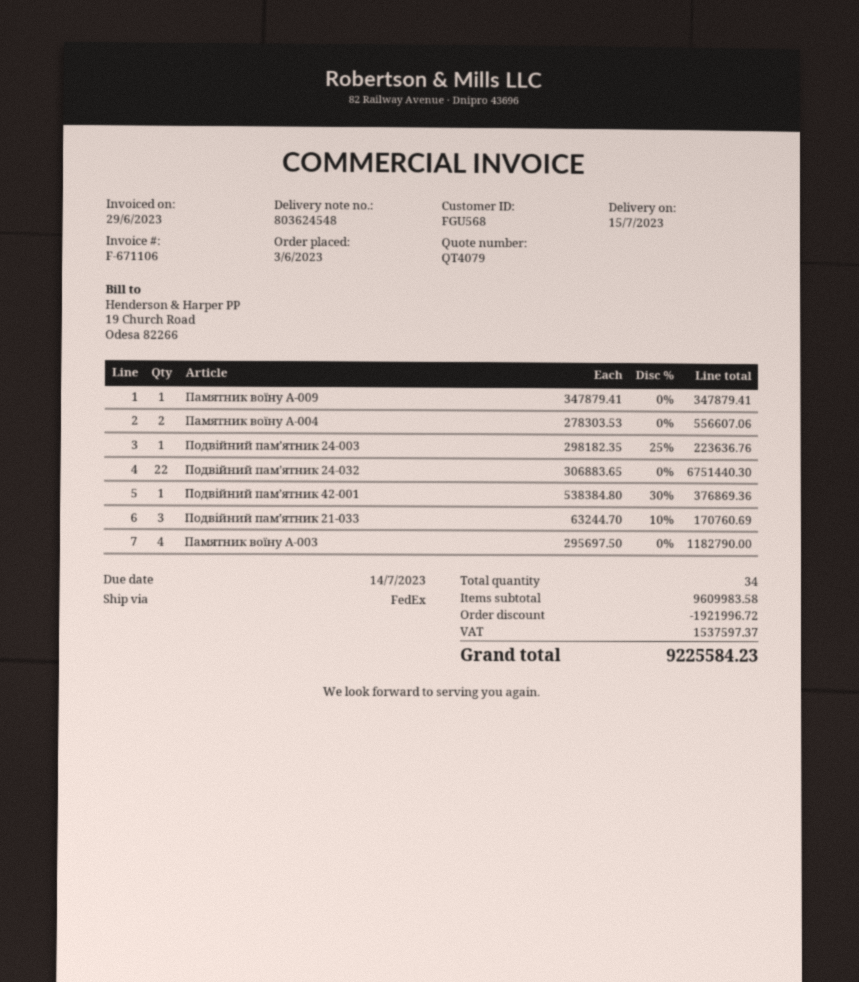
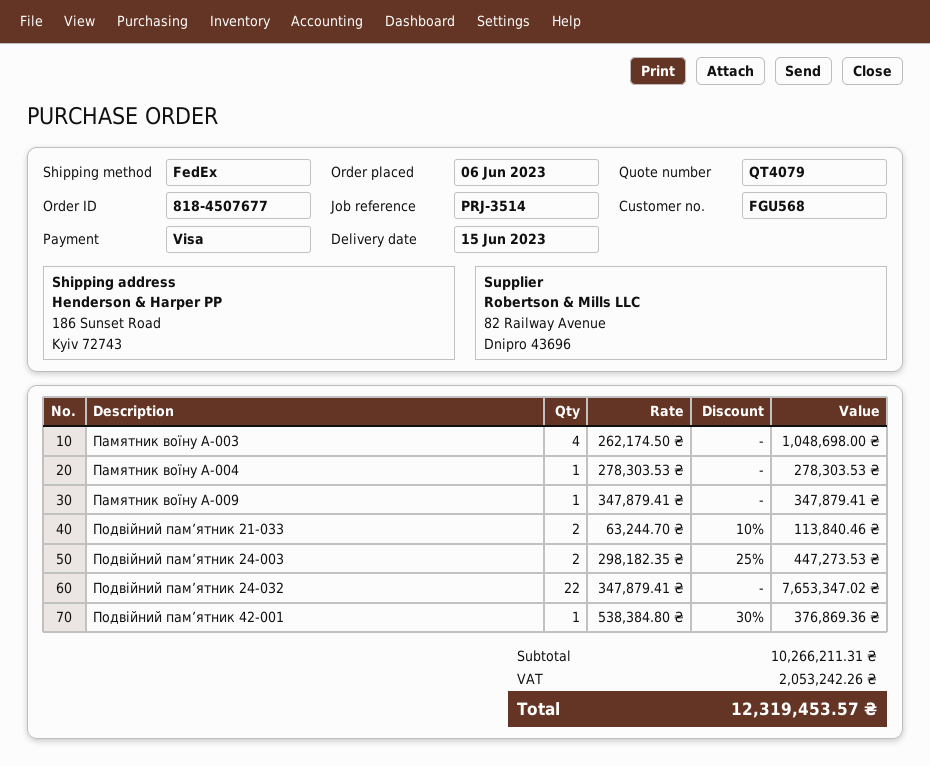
order date: 2023-06-03 -> 2023-06-06
delivery date: 2023-07-15 -> 2023-06-15
Памятник воїну A-004: 2 x 278303.53 = 556607.06 -> 1 x 278303.53 = 278303.53
Подвійний пам’ятник 24-003: 1 x 298182.35 - 25% = 223636.76 -> 2 x 298182.35 - 25% = 447273.53
Подвійний пам’ятник 24-032: 22 x 306883.65 = 6751440.30 -> 22 x 347879.41 = 7653347.02
Подвійний пам’ятник 21-033: 3 x 63244.70 - 10% = 170760.69 -> 2 x 63244.70 - 10% = 113840.46
Памятник воїну A-003: 4 x 295697.50 = 1182790.00 -> 4 x 262174.50 = 1048698.00
subtotal: 9609983.58 -> 10266211.31
discount: 1921996.72 -> none
tax: 1537597.37 -> 2053242.26
total: 9225584.23 -> 12319453.57

